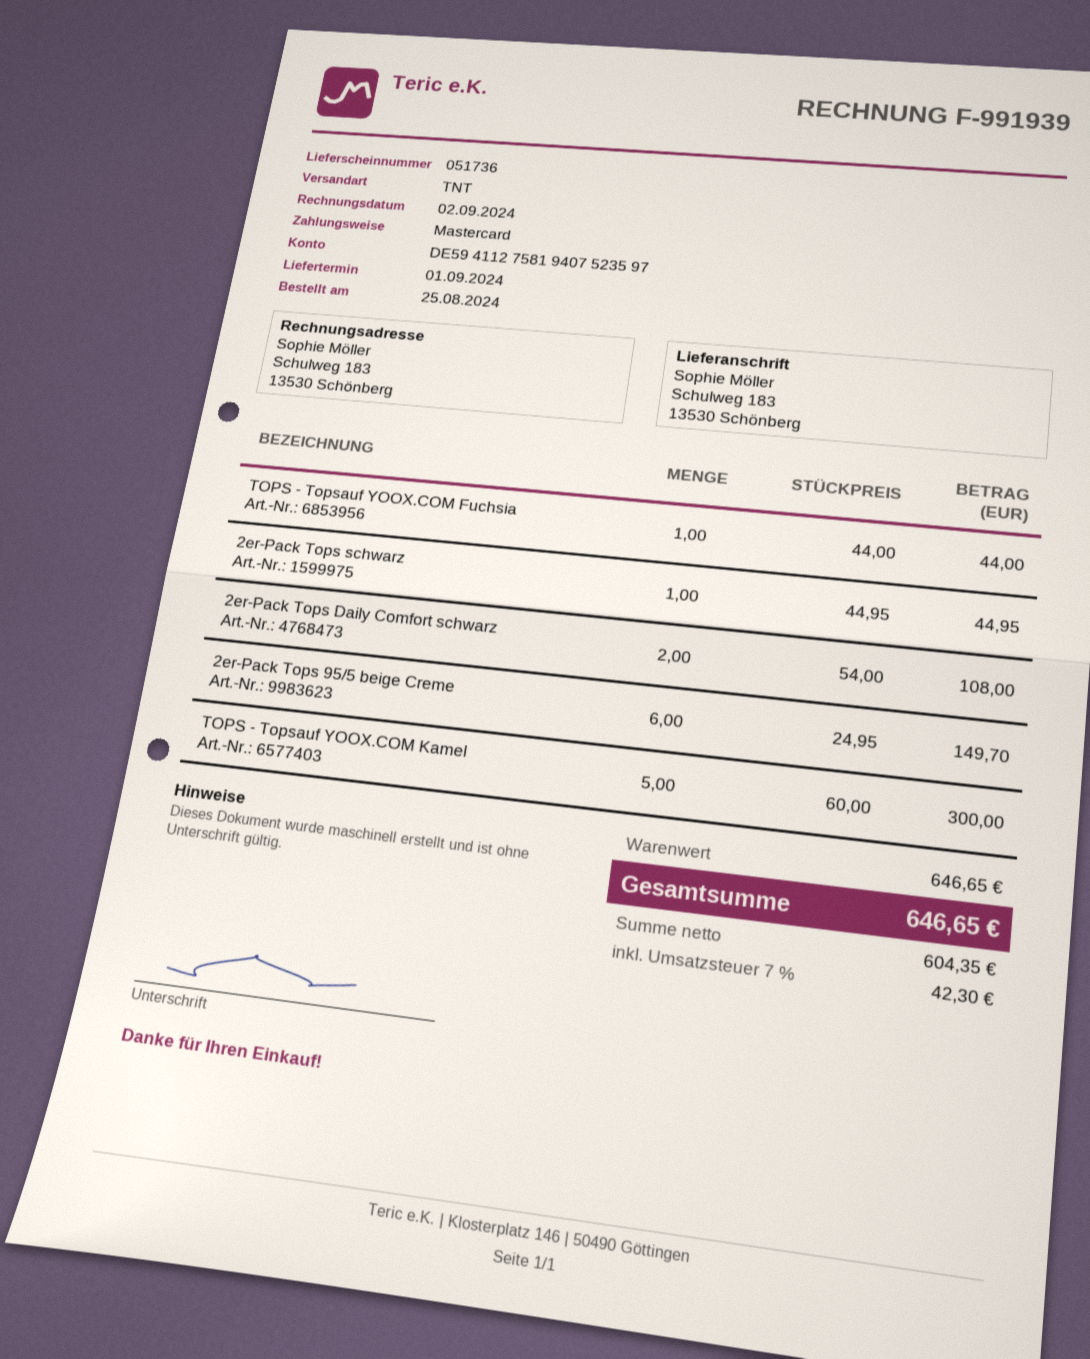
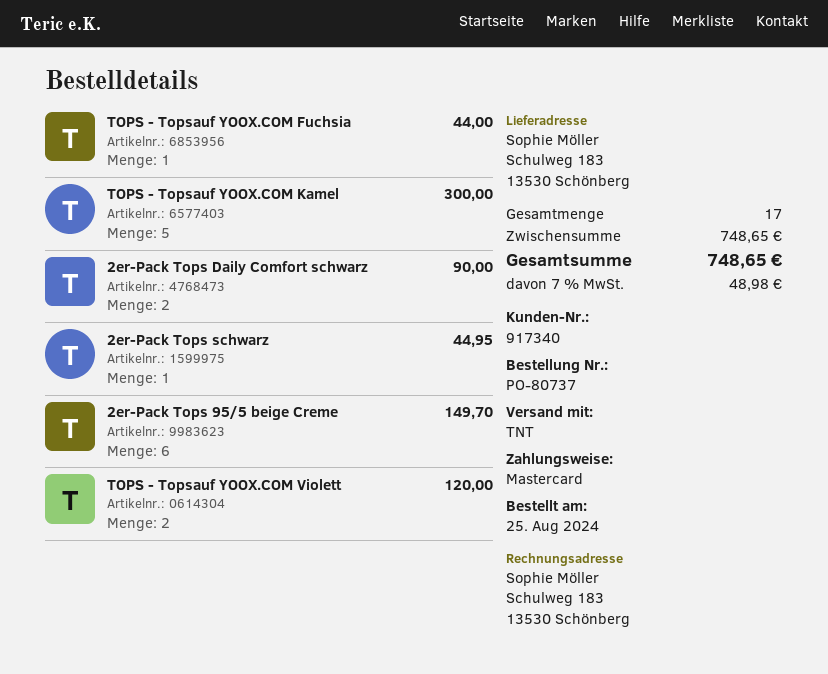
2er-Pack Tops Daily Comfort schwarz: 2 for 108.00 -> 2 for 90.00
TOPS - Topsauf YOOX.COM Violett: none -> 2 for 120.00
subtotal: 646.65 -> 748.65
tax: 7% = 42.30 -> 7% = 48.98
total: 646.65 -> 748.65

